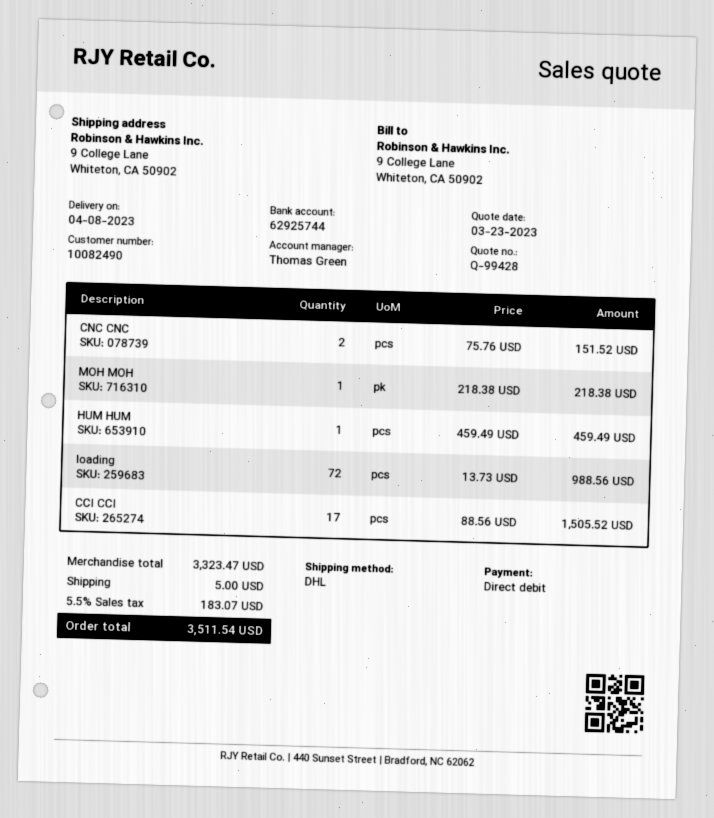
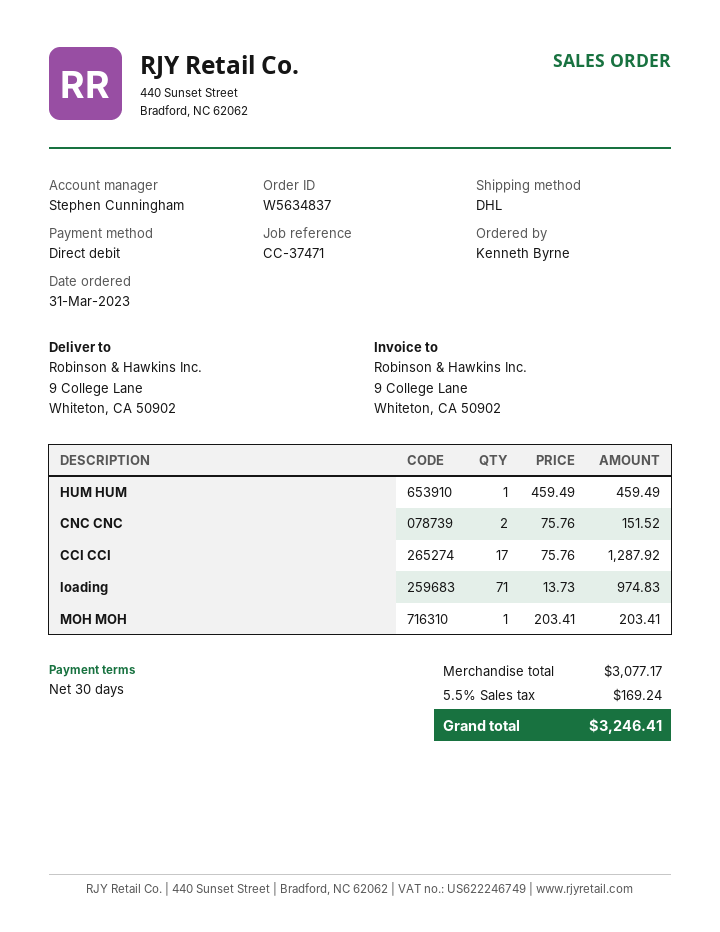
sales rep: Thomas Green -> Stephen Cunningham
MOH MOH: 1 x 218.38 = 218.38 -> 1 x 203.41 = 203.41
loading: 72 x 13.73 = 988.56 -> 71 x 13.73 = 974.83
CCI CCI: 17 x 88.56 = 1505.52 -> 17 x 75.76 = 1287.92
subtotal: 3323.47 -> 3077.17
shipping: 5.00 -> none
tax: 5.5% = 183.07 -> 5.5% = 169.24
total: 3511.54 -> 3246.41

